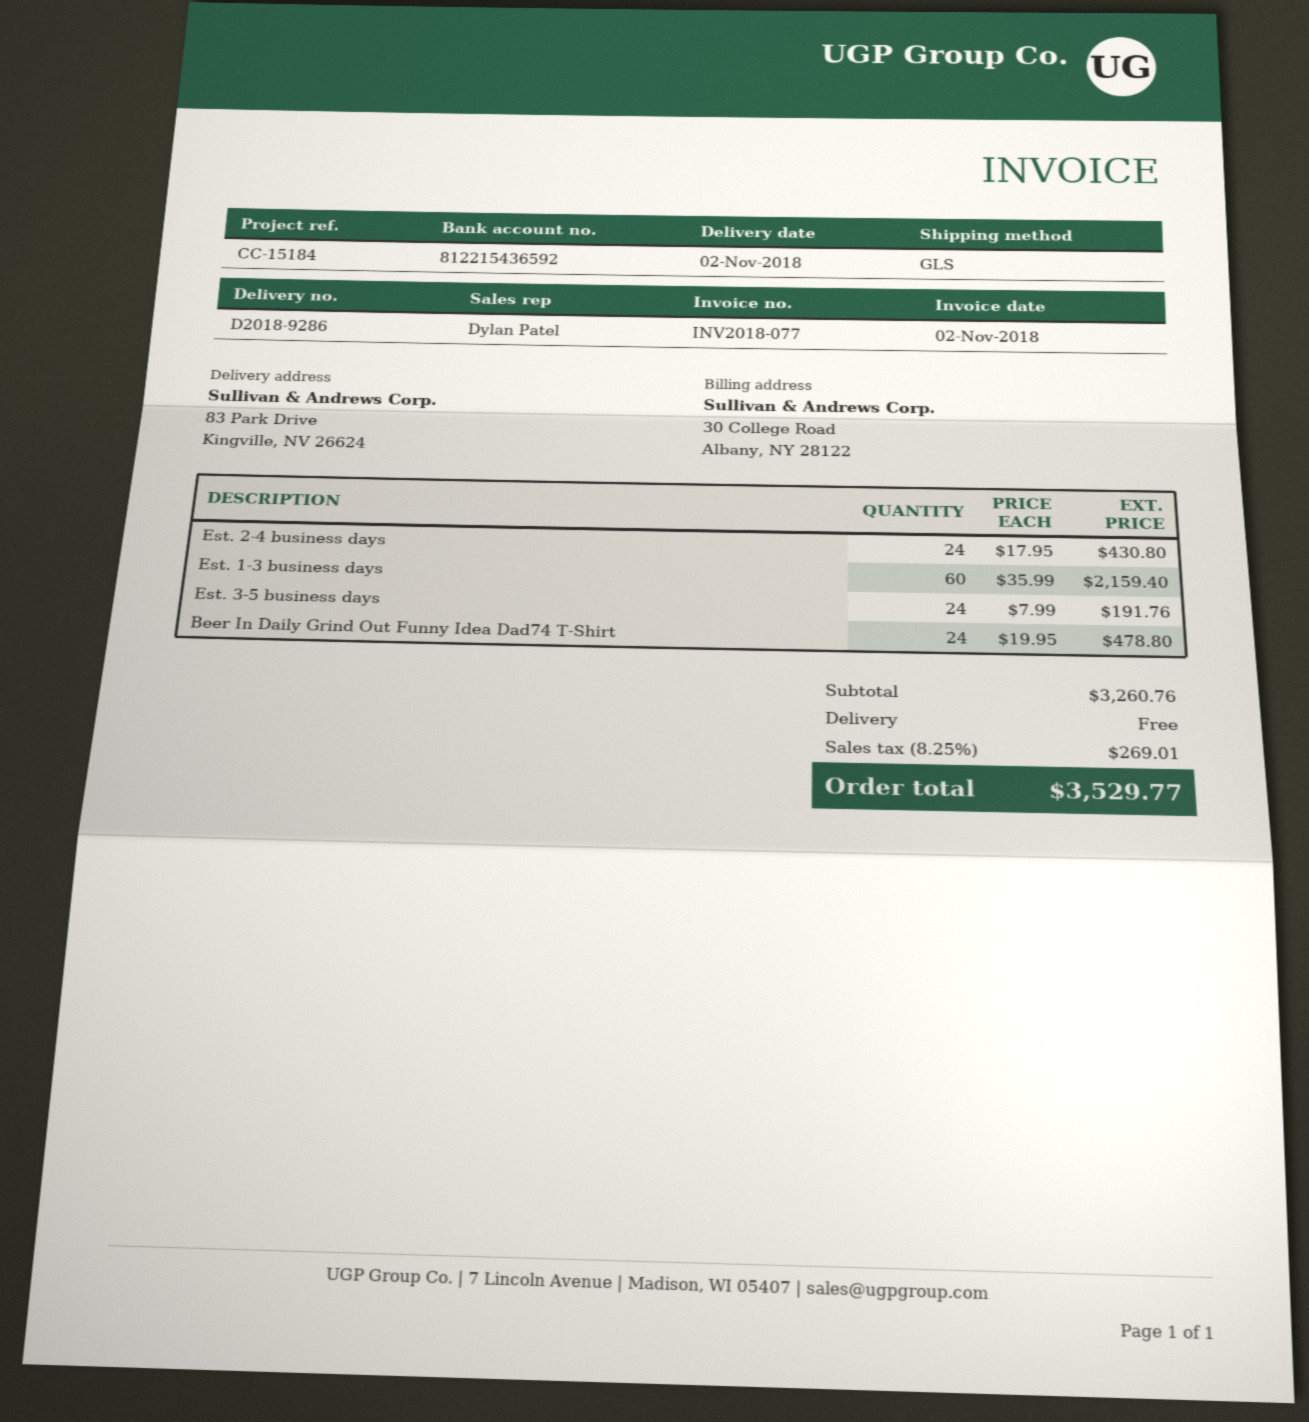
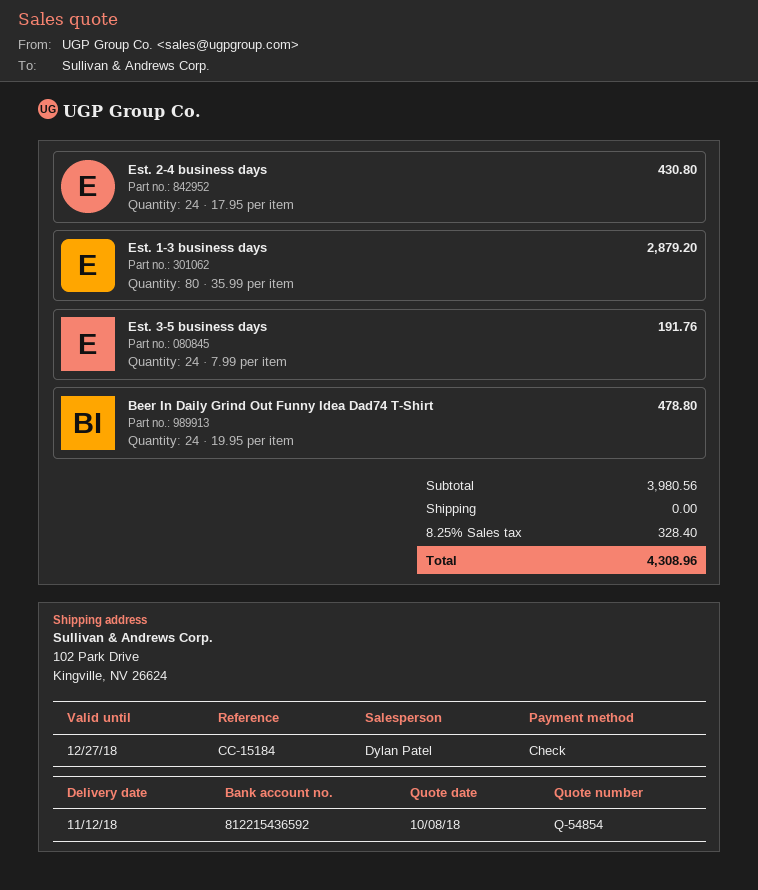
delivery date: 2018-11-02 -> 2018-11-12
ship to: 83 Park Drive, Kingville, NV 26624 -> 102 Park Drive, Kingville, NV 26624
Est. 1-3 business days: 60 x 35.99 = 2159.40 -> 80 x 35.99 = 2879.20
subtotal: 3260.76 -> 3980.56
tax: 8.25% = 269.01 -> 8.25% = 328.40
total: 3529.77 -> 4308.96

